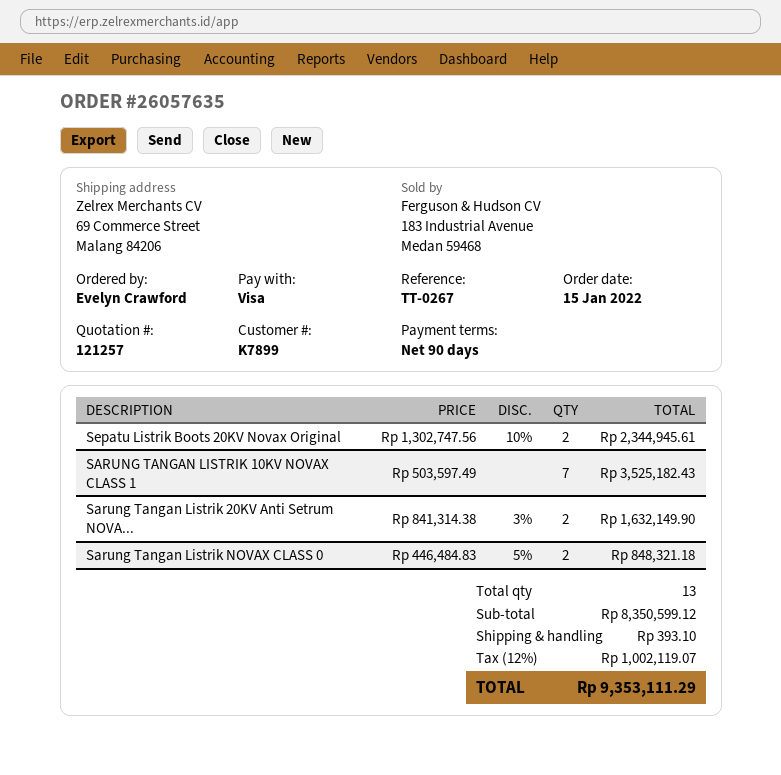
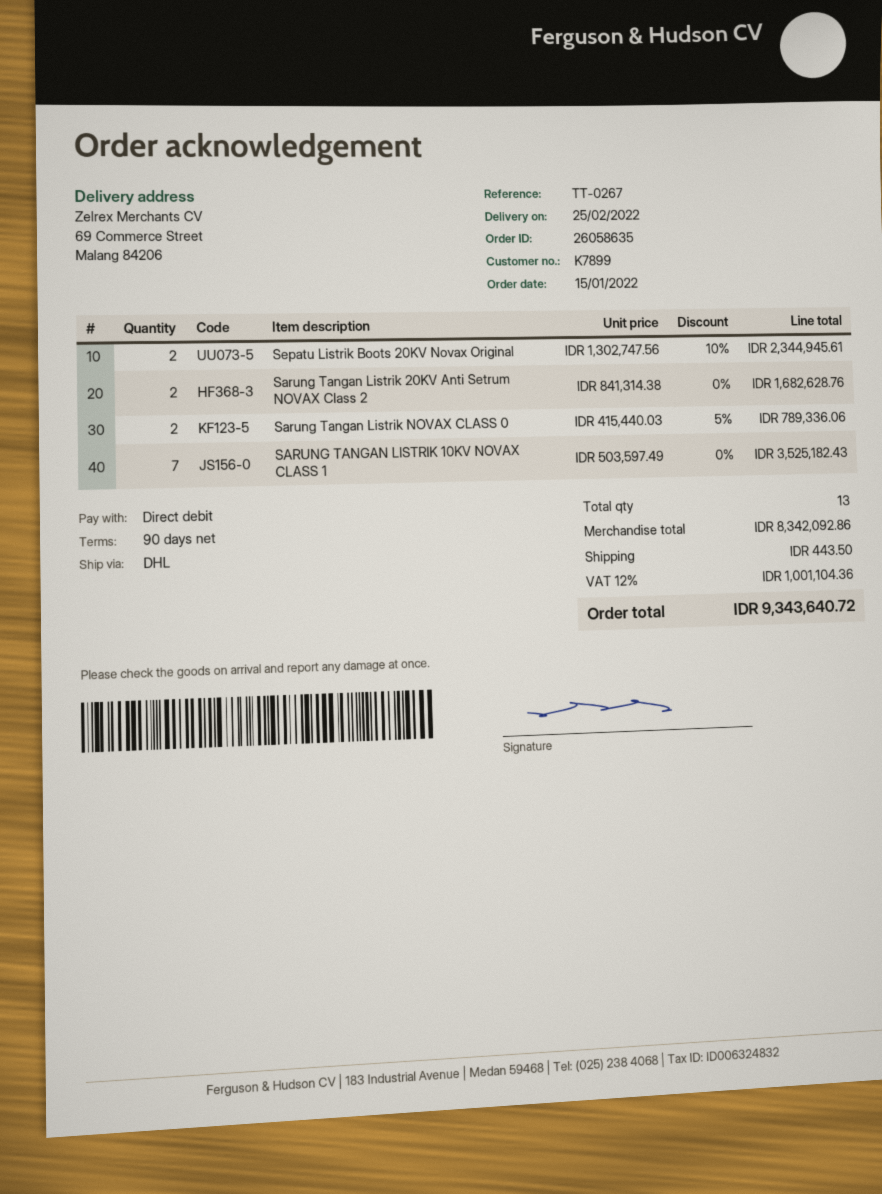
order number: 26057635 -> 26058635
payment method: Visa -> direct debit
Sarung Tangan Listrik 20KV Anti Setrum NOVA...: 2 x 841314.38 - 3% = 1632149.90 -> 2 x 841314.38 = 1682628.76
Sarung Tangan Listrik NOVAX CLASS 0: 2 x 446484.83 - 5% = 848321.18 -> 2 x 415440.03 - 5% = 789336.06
subtotal: 8350599.12 -> 8342092.86
shipping: 393.10 -> 443.50
tax: 12% = 1002119.07 -> 12% = 1001104.36
total: 9353111.29 -> 9343640.72

